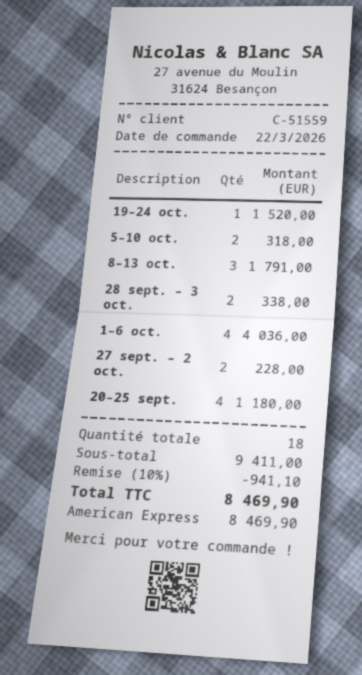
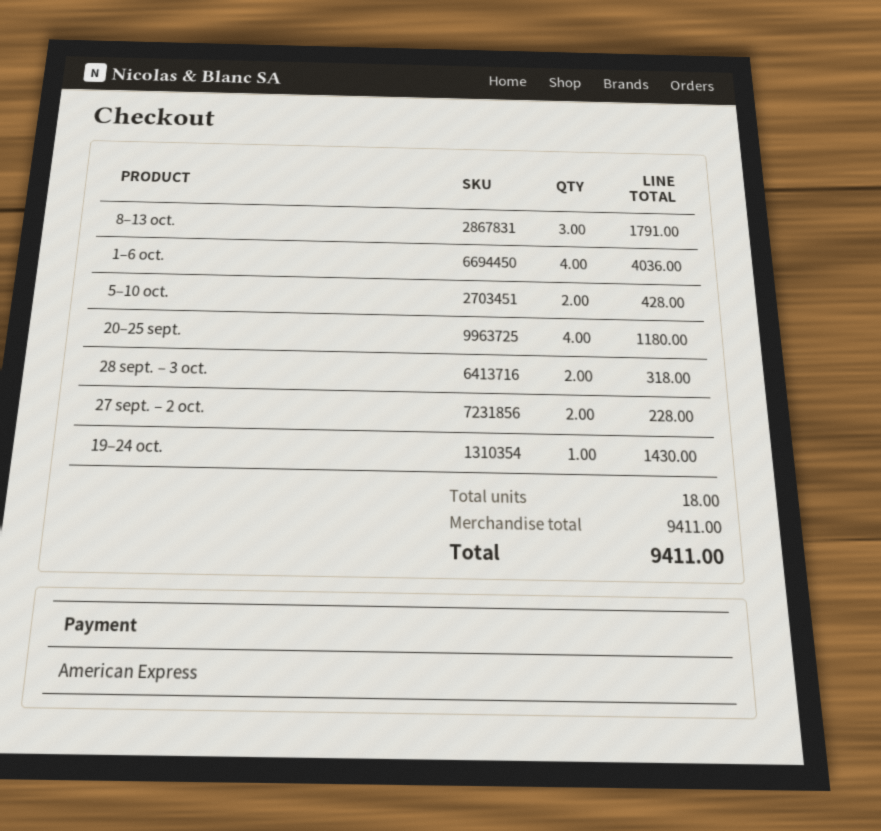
19–24 oct.: 1 for 1520.00 -> 1 for 1430.00
5–10 oct.: 2 for 318.00 -> 2 for 428.00
28 sept. – 3 oct.: 2 for 338.00 -> 2 for 318.00
discount: 10% = 941.10 -> none
total: 8469.90 -> 9411.00

